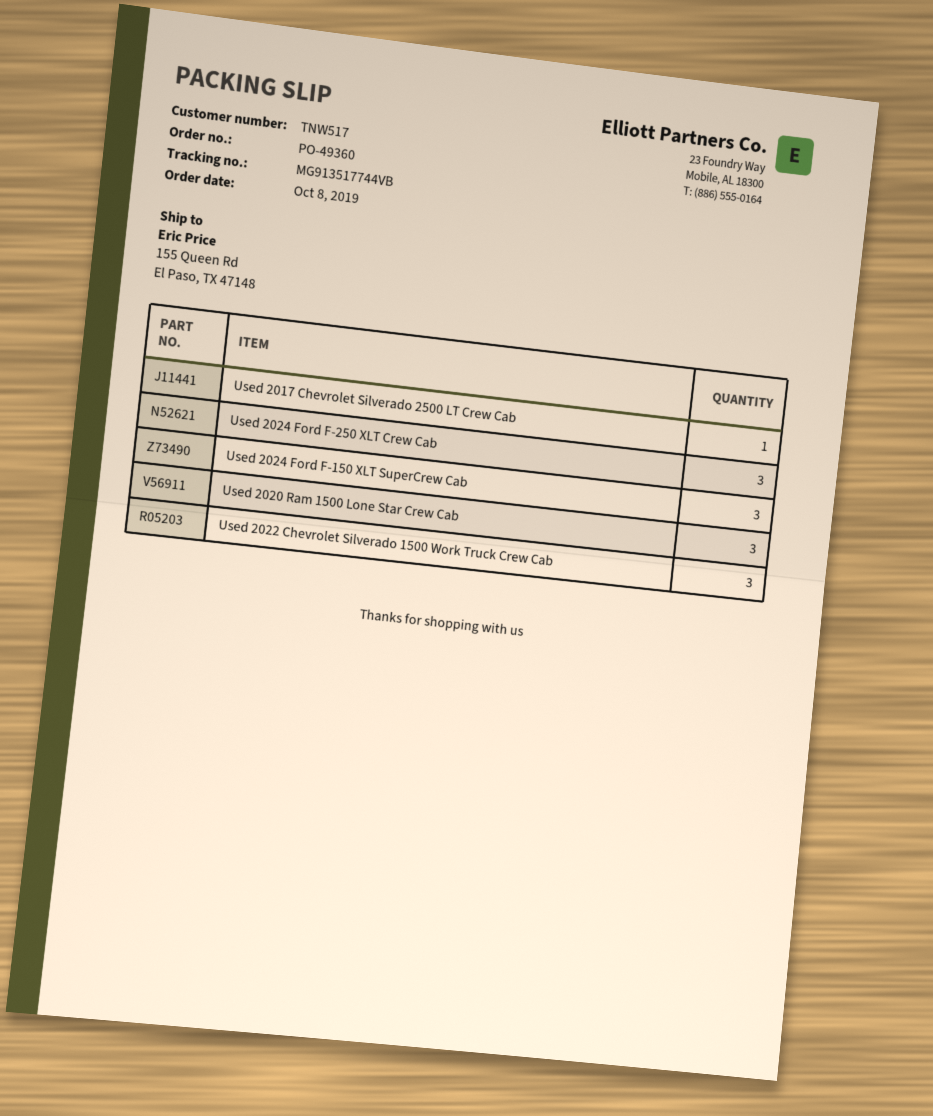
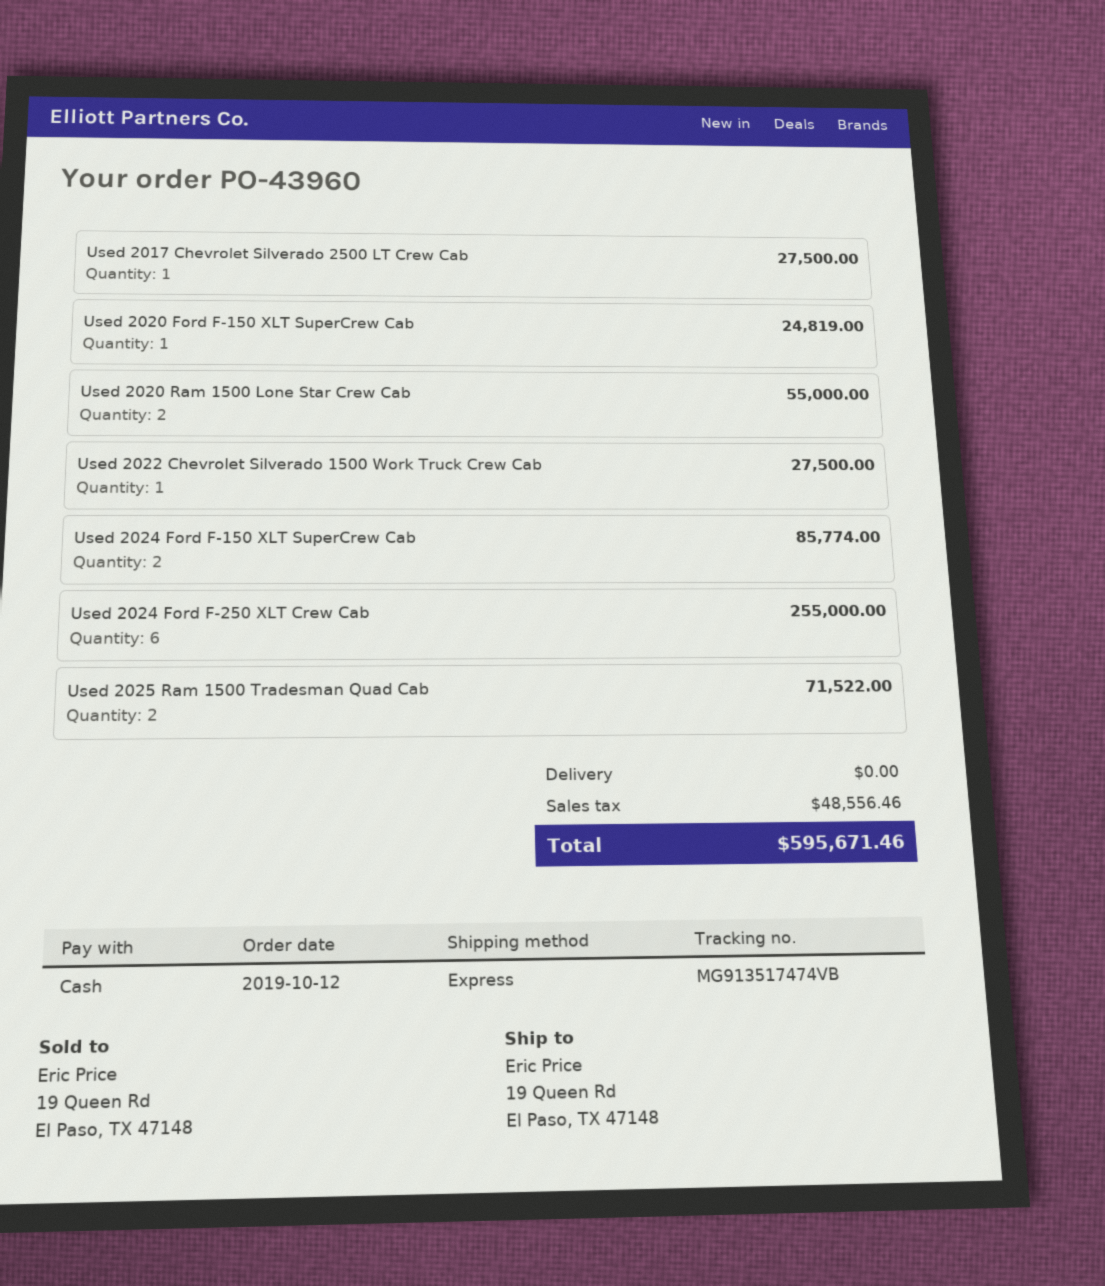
order number: PO-49360 -> PO-43960
order date: 2019-10-08 -> 2019-10-12
tracking number: MG913517744VB -> MG913517474VB
ship to: 155 Queen Rd, El Paso, TX 47148 -> 19 Queen Rd, El Paso, TX 47148
Used 2024 Ford F-250 XLT Crew Cab: 3 -> 6
Used 2024 Ford F-150 XLT SuperCrew Cab: 3 -> 2
Used 2020 Ram 1500 Lone Star Crew Cab: 3 -> 2
Used 2022 Chevrolet Silverado 1500 Work Truck Crew Cab: 3 -> 1
Used 2020 Ford F-150 XLT SuperCrew Cab: none -> 1
Used 2025 Ram 1500 Tradesman Quad Cab: none -> 2

